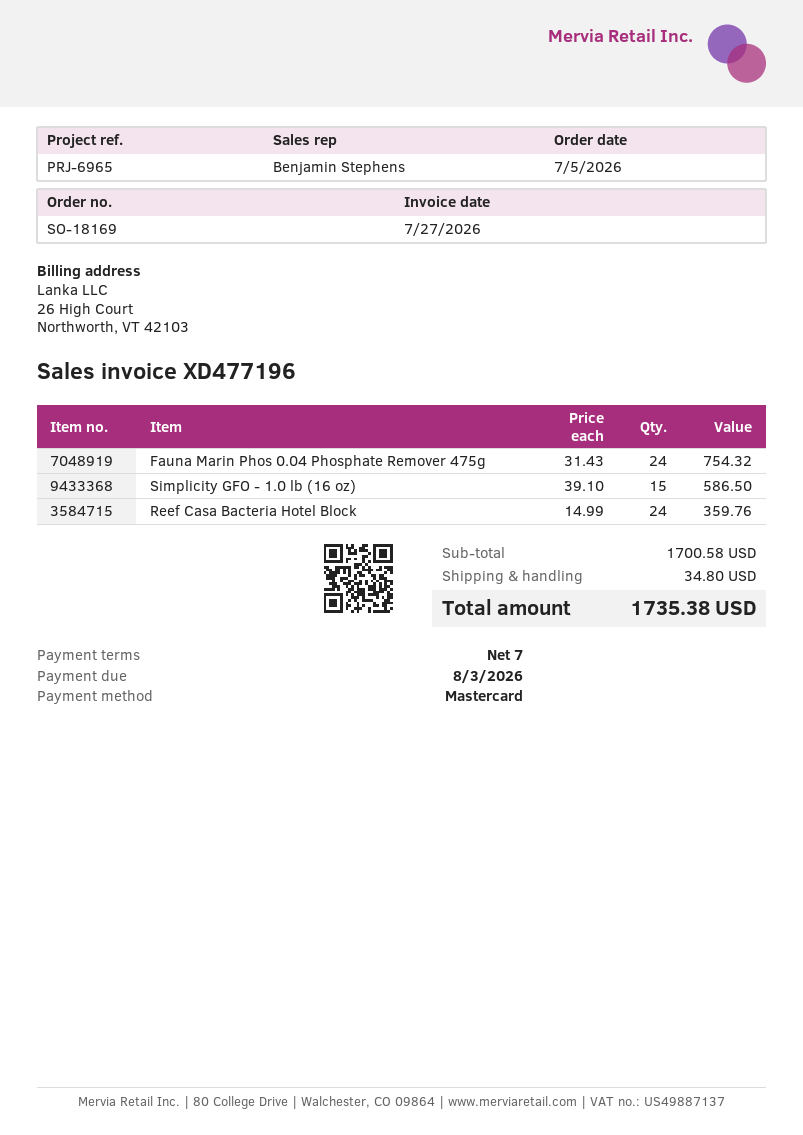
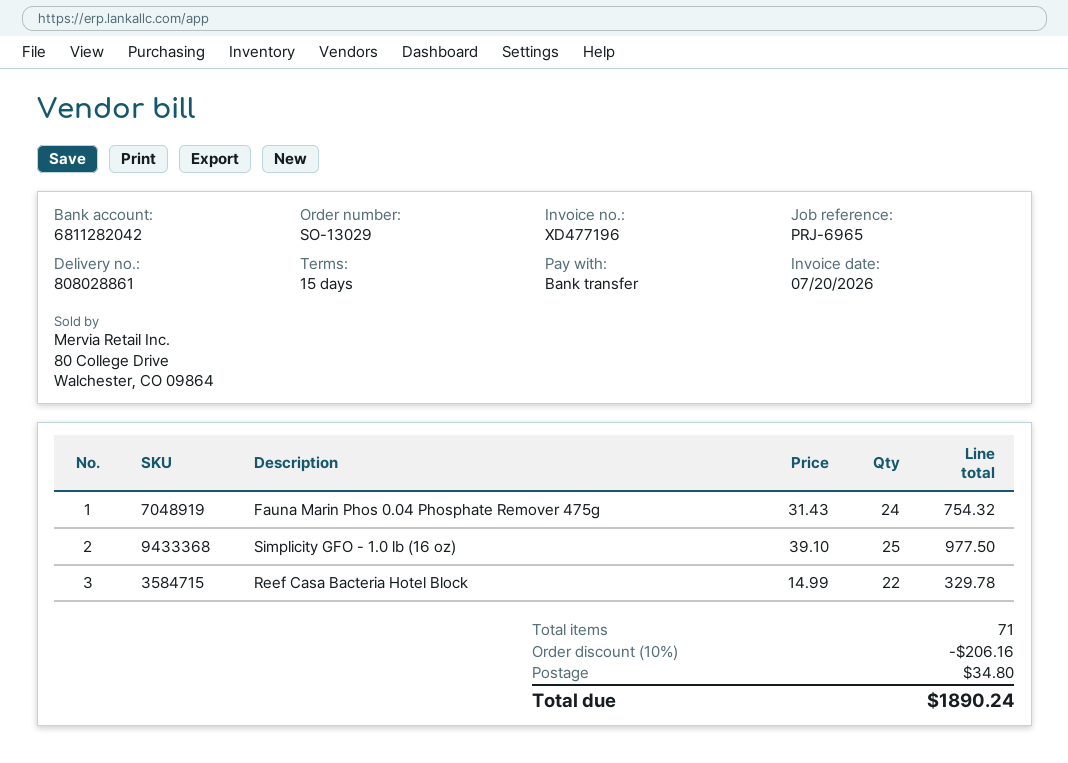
order number: SO-18169 -> SO-13029
invoice date: 2026-07-27 -> 2026-07-20
payment terms: 7 days -> 15 days
payment method: Mastercard -> bank transfer
Simplicity GFO - 1.0 lb (16 oz): 15 x 39.10 = 586.50 -> 25 x 39.10 = 977.50
Reef Casa Bacteria Hotel Block: 24 x 14.99 = 359.76 -> 22 x 14.99 = 329.78
discount: none -> 10% = 206.16
total: 1735.38 -> 1890.24

